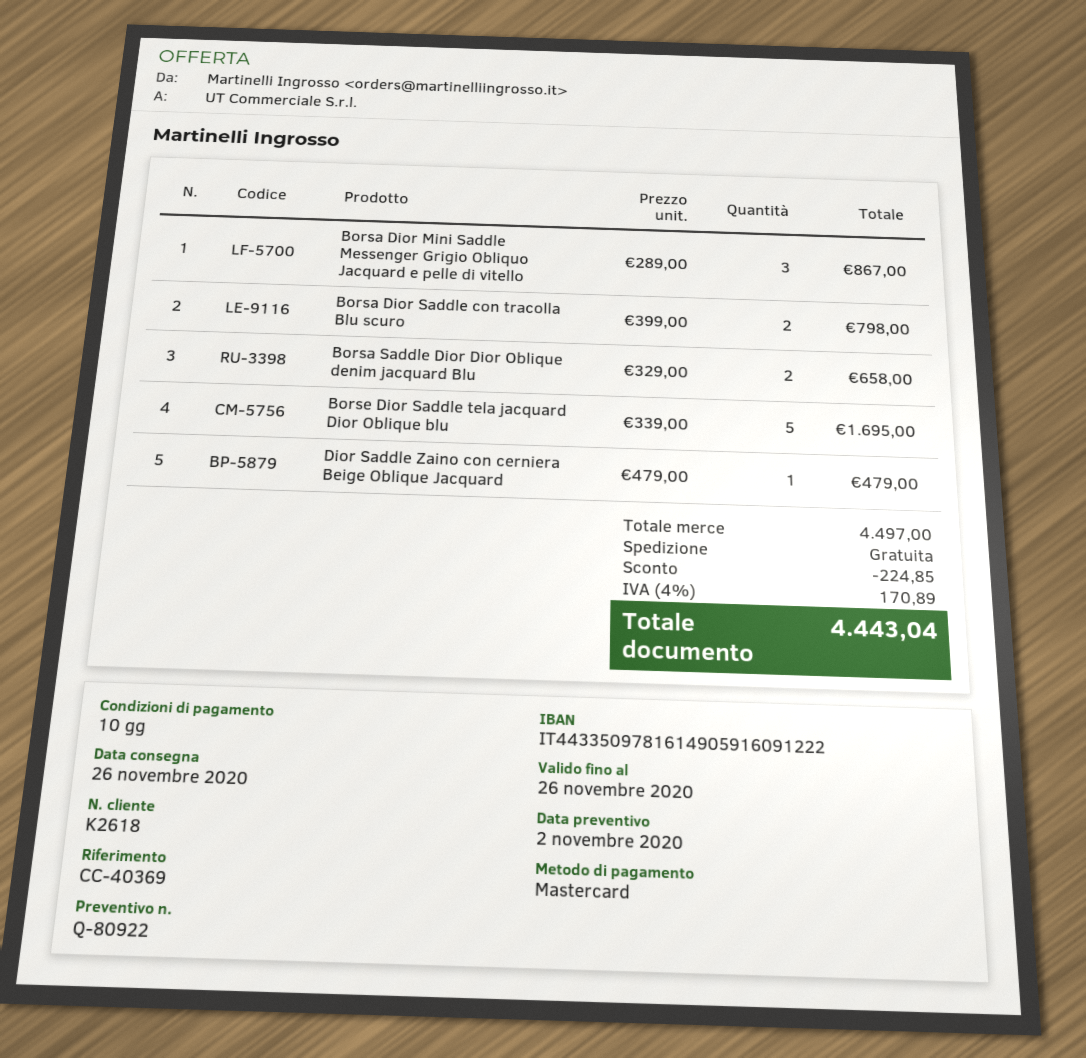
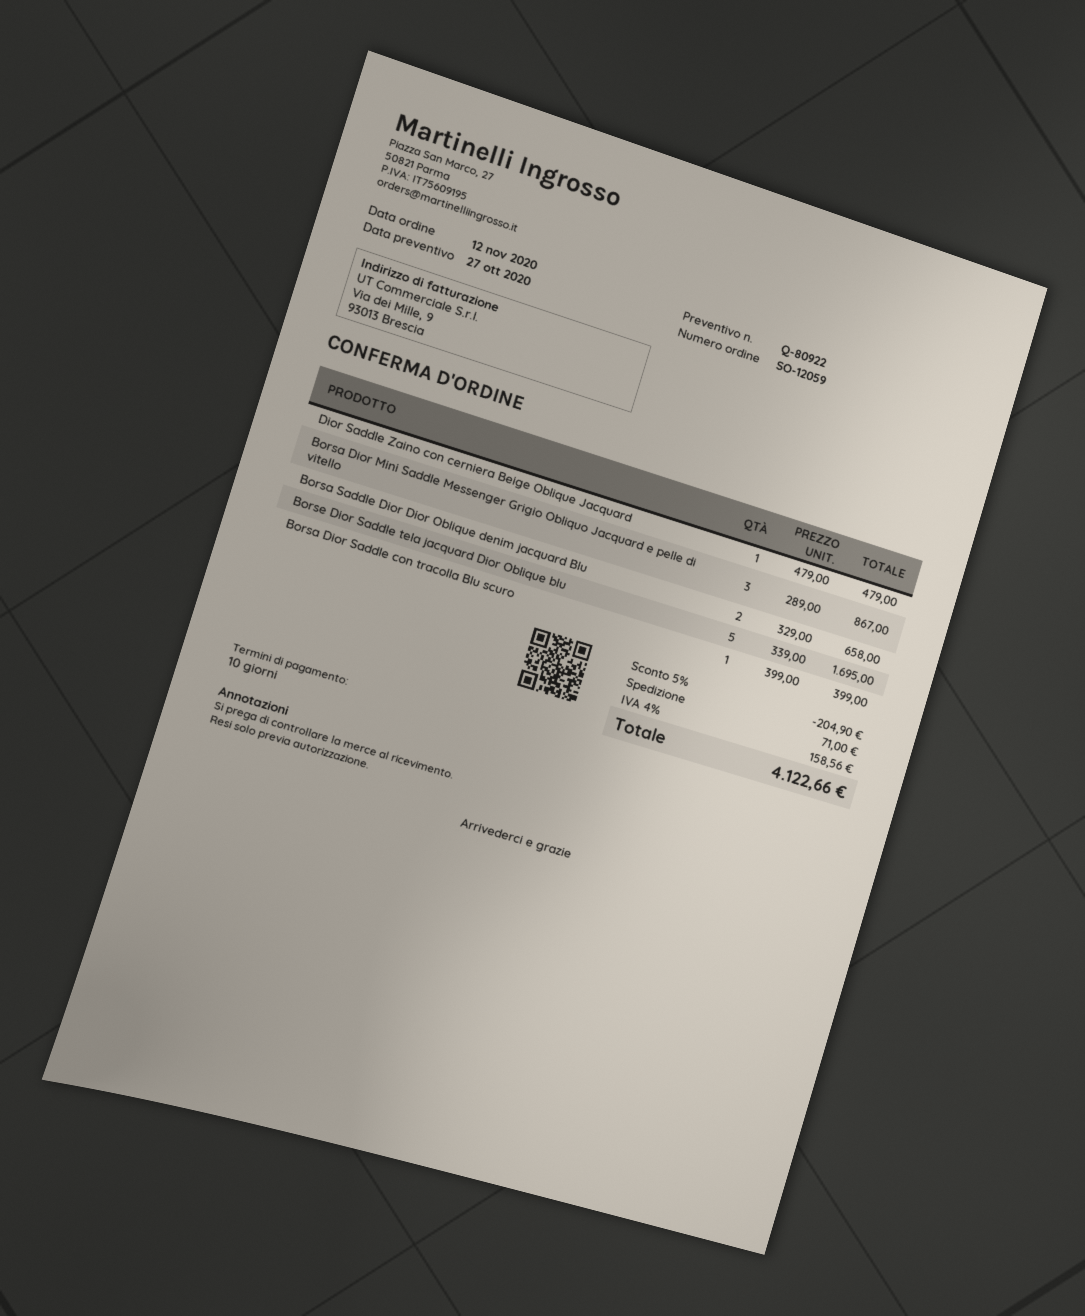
quote date: 2020-11-02 -> 2020-10-27
Borsa Dior Saddle con tracolla Blu scuro: 2 x 399.00 = 798.00 -> 1 x 399.00 = 399.00
discount: 224.85 -> 204.90
shipping: 0.00 -> 71.00
tax: 4% = 170.89 -> 4% = 158.56
total: 4443.04 -> 4122.66

